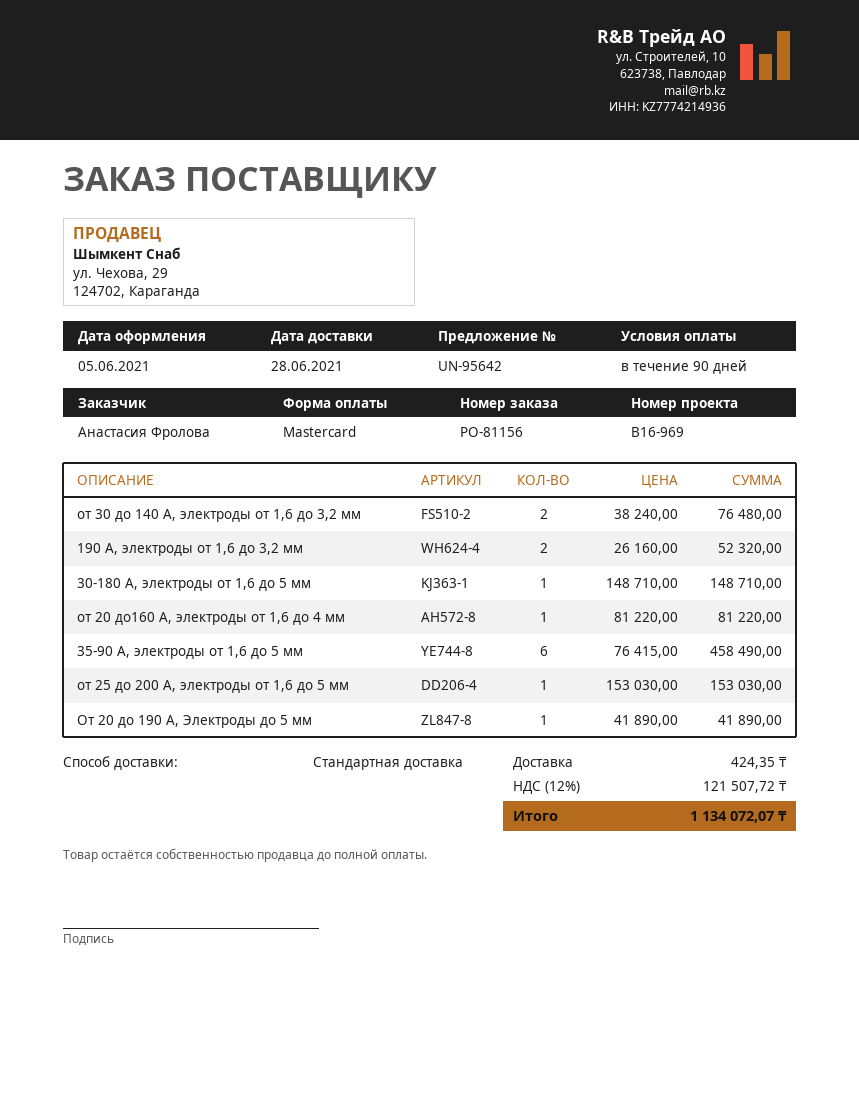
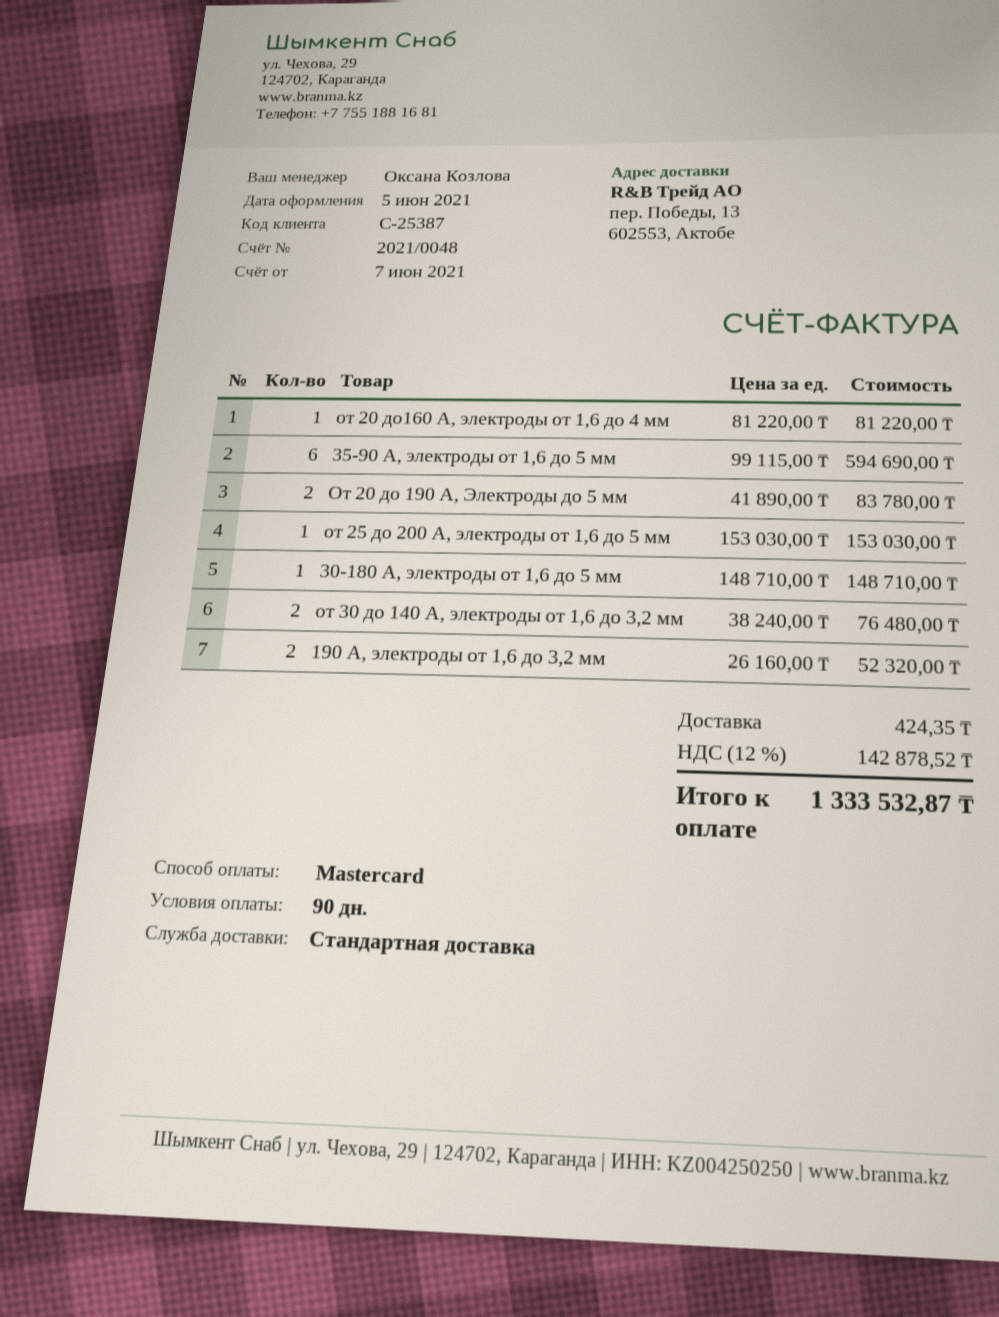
35-90 А, электроды от 1,6 до 5 мм: 6 x 76415.00 = 458490.00 -> 6 x 99115.00 = 594690.00
От 20 до 190 А, Электроды до 5 мм: 1 x 41890.00 = 41890.00 -> 2 x 41890.00 = 83780.00
tax: 12% = 121507.72 -> 12% = 142878.52
total: 1134072.07 -> 1333532.87

